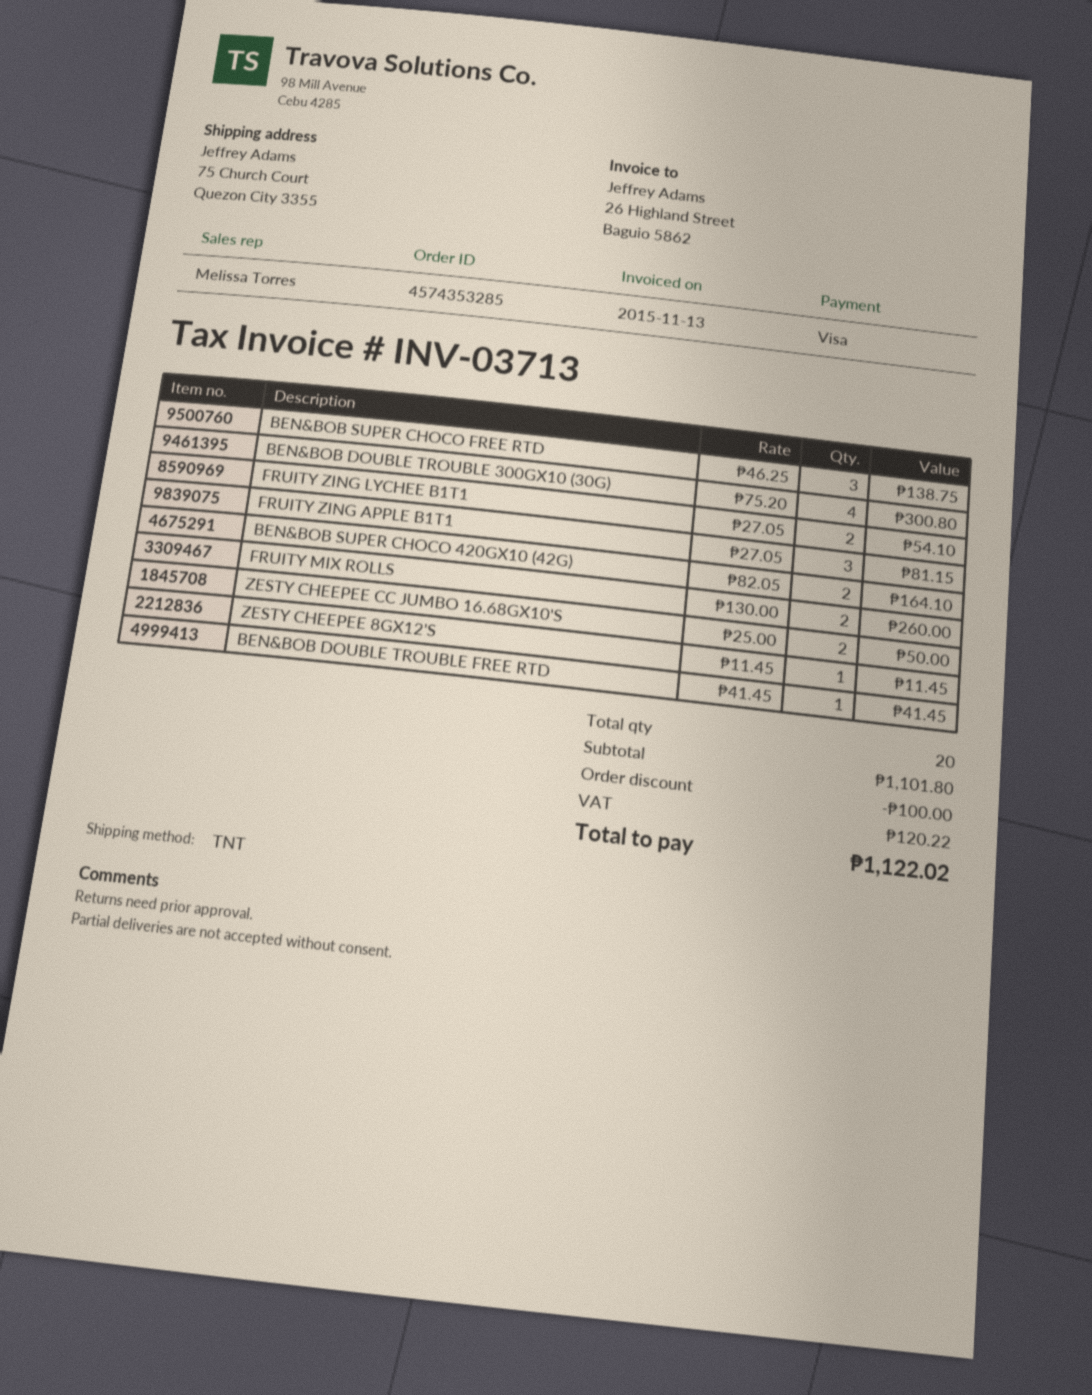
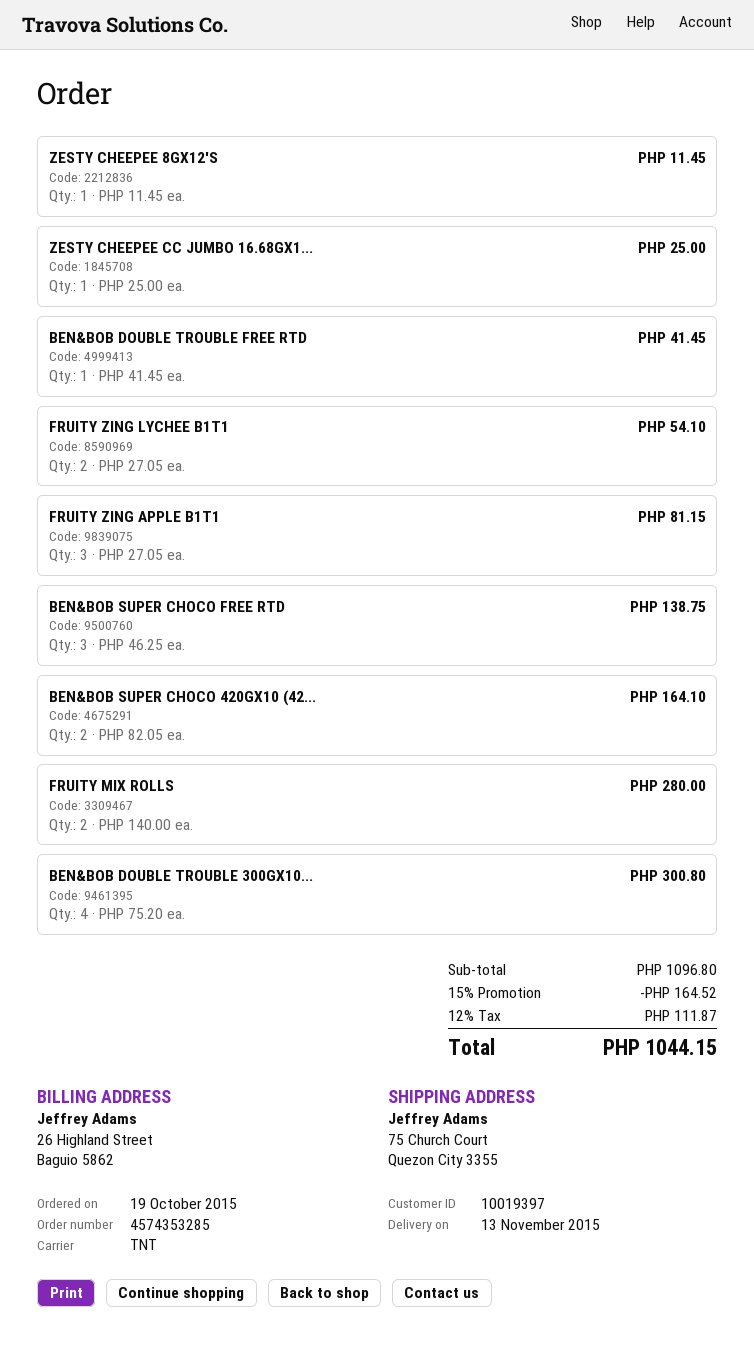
FRUITY MIX ROLLS: 2 x 130.00 = 260.00 -> 2 x 140.00 = 280.00
ZESTY CHEEPEE CC JUMBO 16.68GX10'S: 2 x 25.00 = 50.00 -> 1 x 25.00 = 25.00
subtotal: 1101.80 -> 1096.80
discount: 100.00 -> 164.52
tax: 120.22 -> 111.87
total: 1122.02 -> 1044.15

